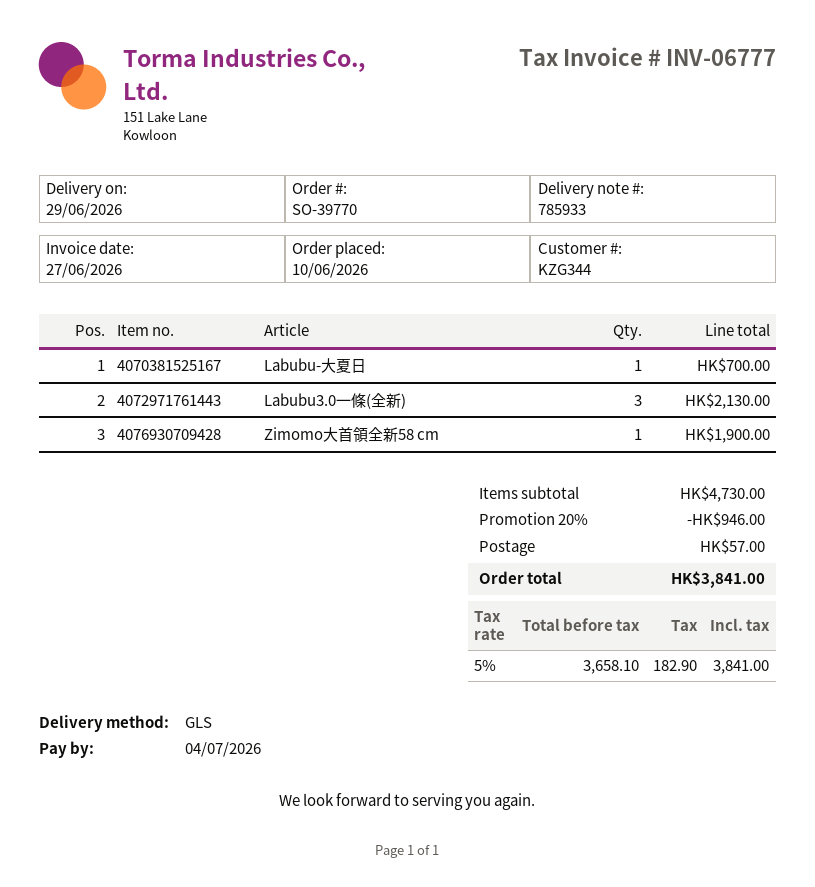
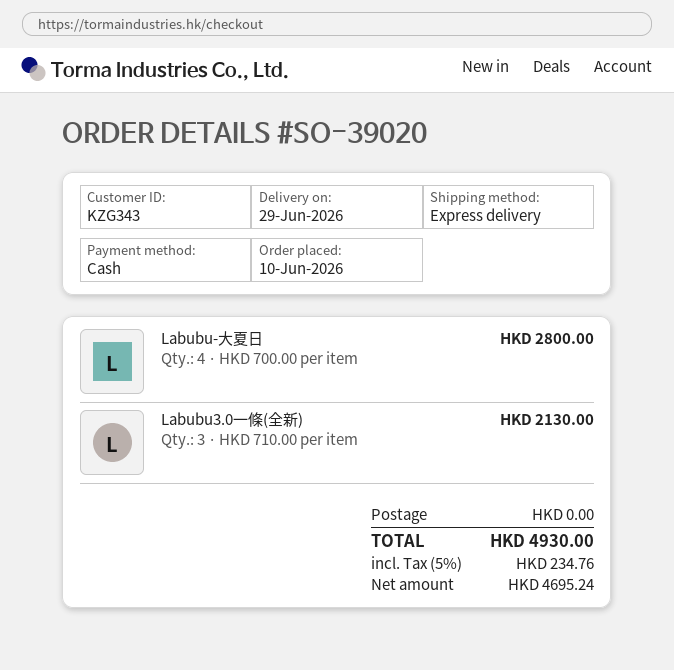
order number: SO-39770 -> SO-39020
customer number: KZG344 -> KZG343
shipping method: GLS -> express
Labubu-大夏日: 1 for 700.00 -> 4 for 2800.00
Zimomo大首領全新58 cm: 1 for 1900.00 -> none
discount: 20% = 946.00 -> none
shipping: 57.00 -> 0.00
net: 3658.10 -> 4695.24
tax: 5% = 182.90 -> 5% = 234.76
total: 3841.00 -> 4930.00

